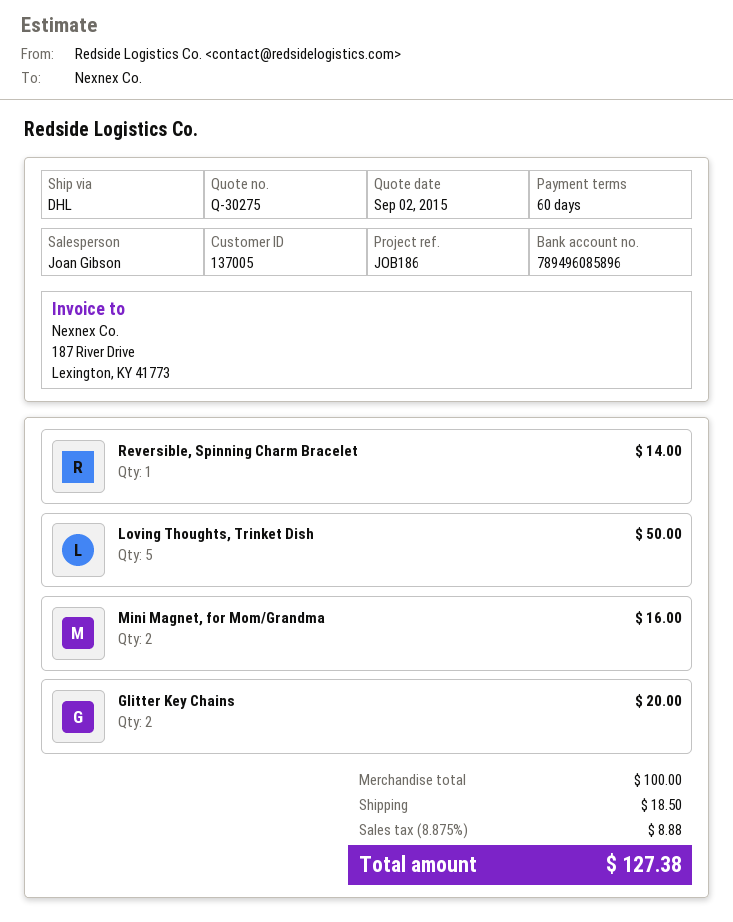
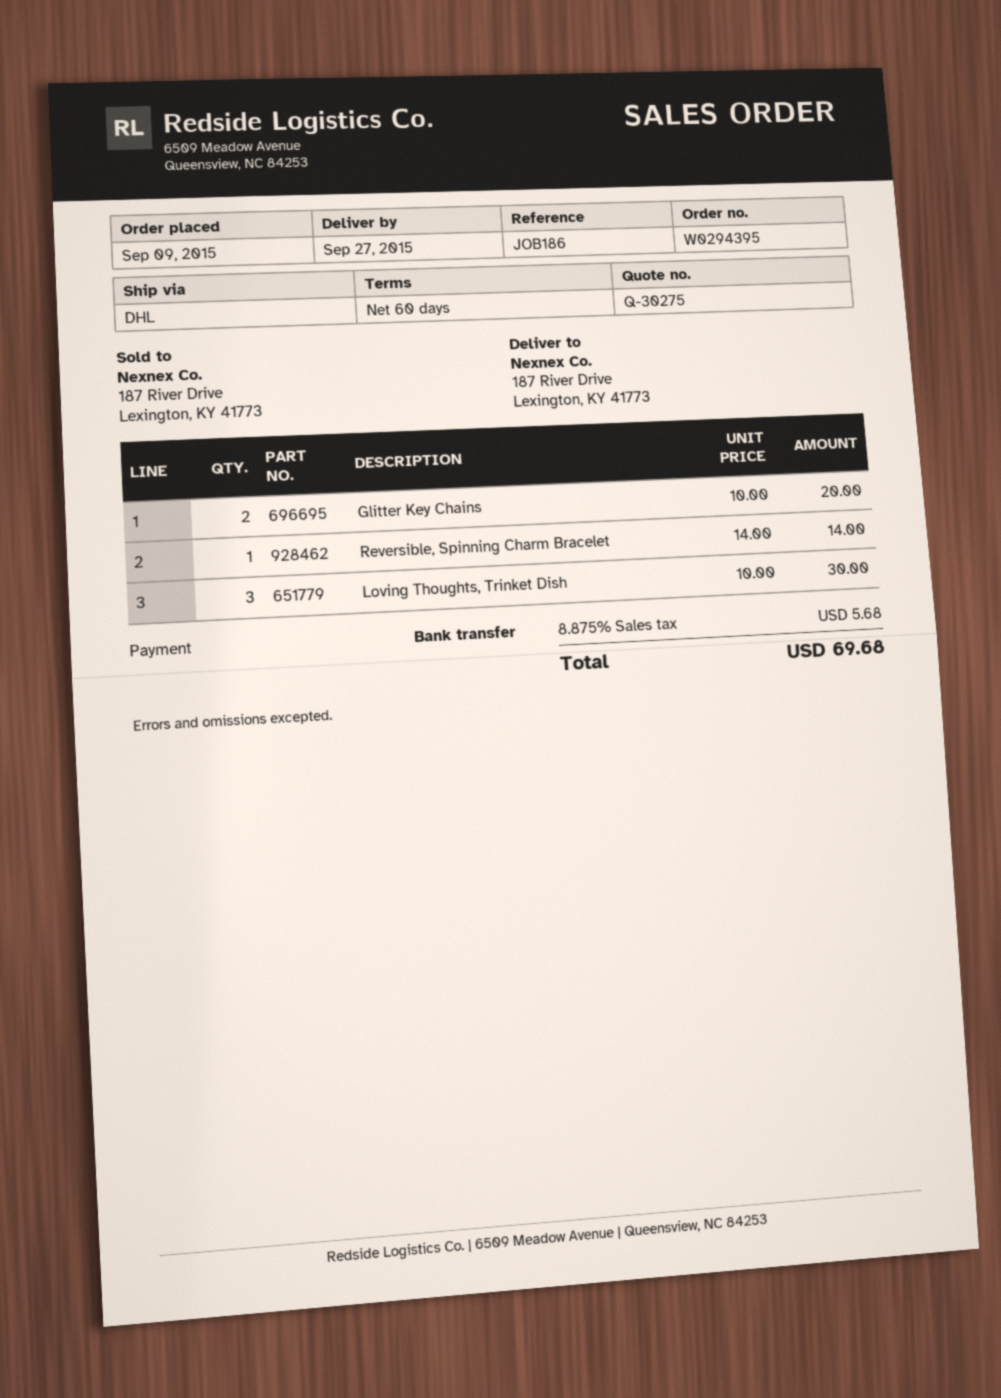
Loving Thoughts, Trinket Dish: 5 for 50.00 -> 3 for 30.00
Mini Magnet, for Mom/Grandma: 2 for 16.00 -> none
shipping: 18.50 -> none
tax: 8.875% = 8.88 -> 8.875% = 5.68
total: 127.38 -> 69.68

